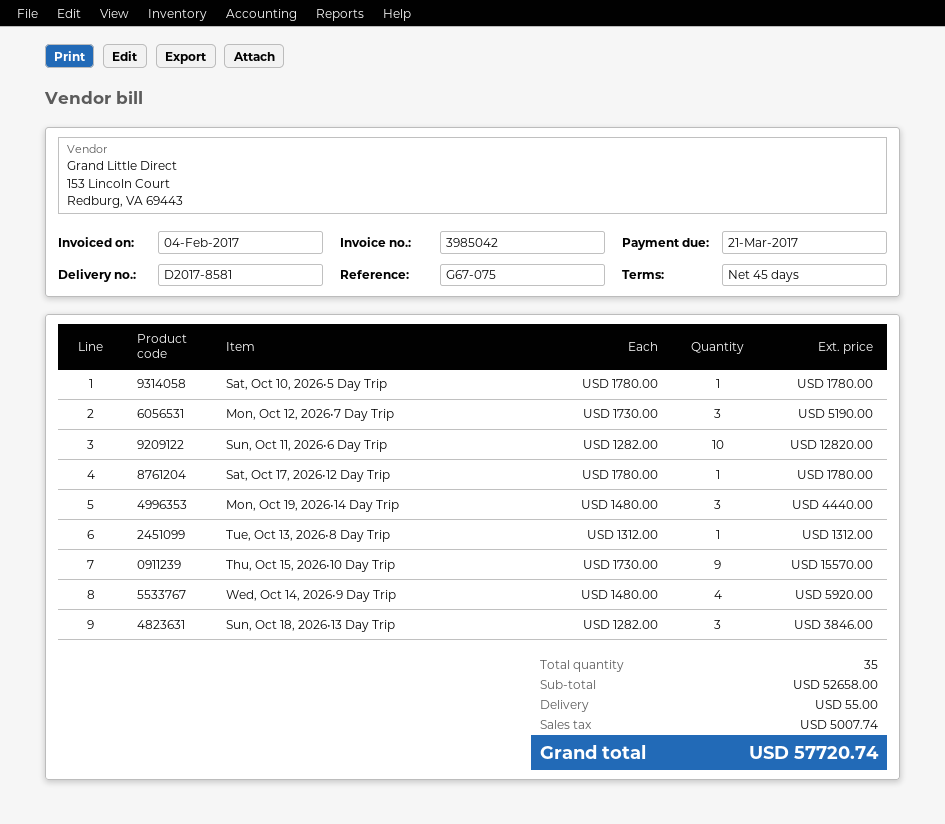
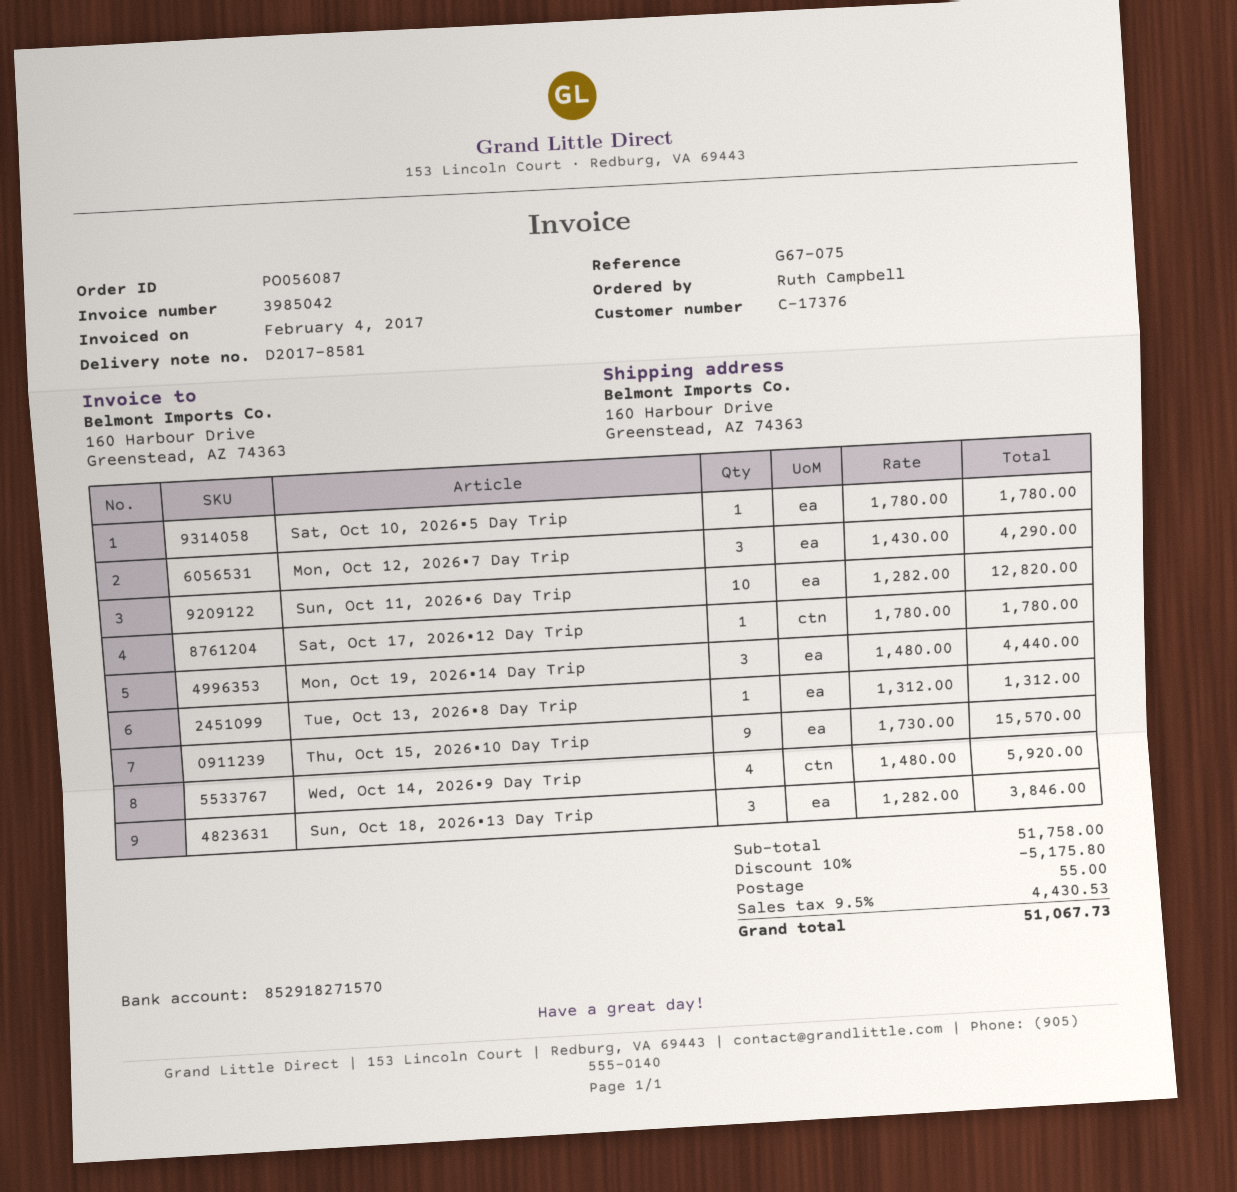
Mon, Oct 12, 2026•7 Day Trip: 3 x 1730.00 = 5190.00 -> 3 x 1430.00 = 4290.00
subtotal: 52658.00 -> 51758.00
discount: none -> 10% = 5175.80
tax: 5007.74 -> 4430.53
total: 57720.74 -> 51067.73

